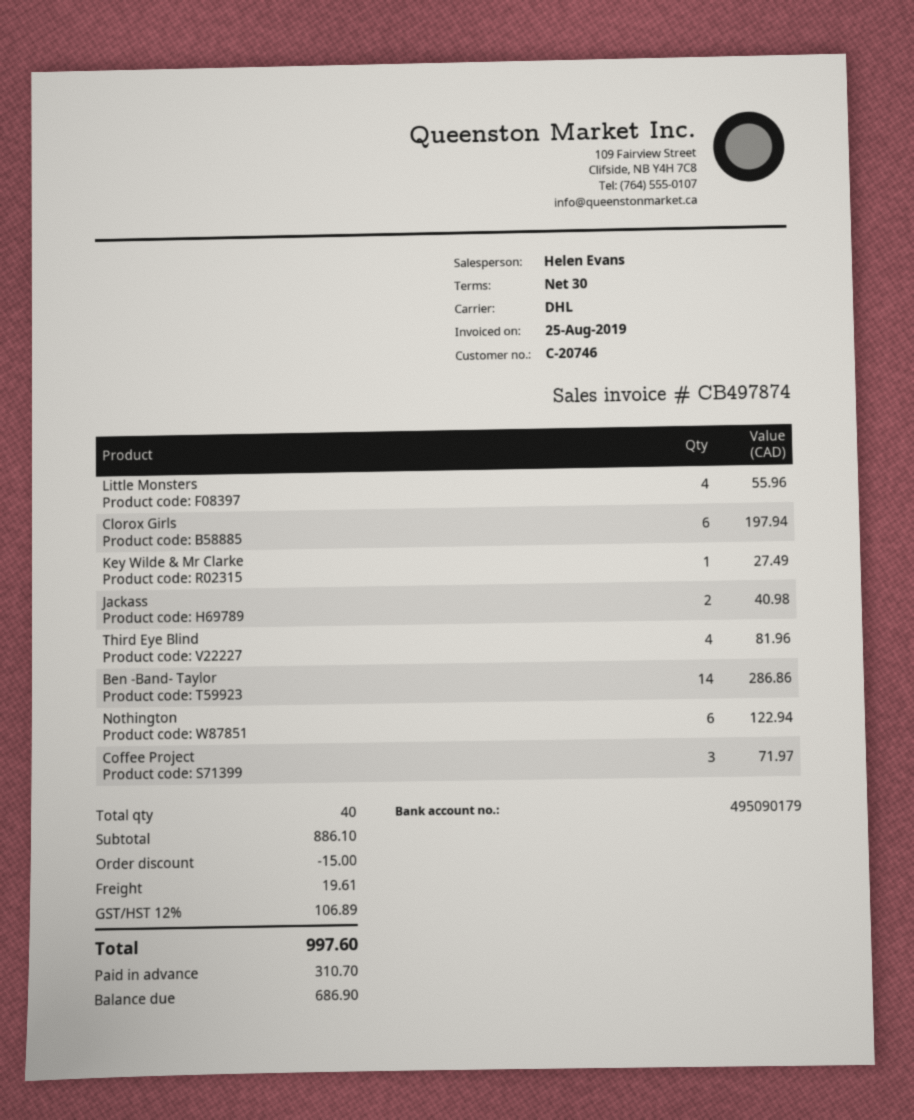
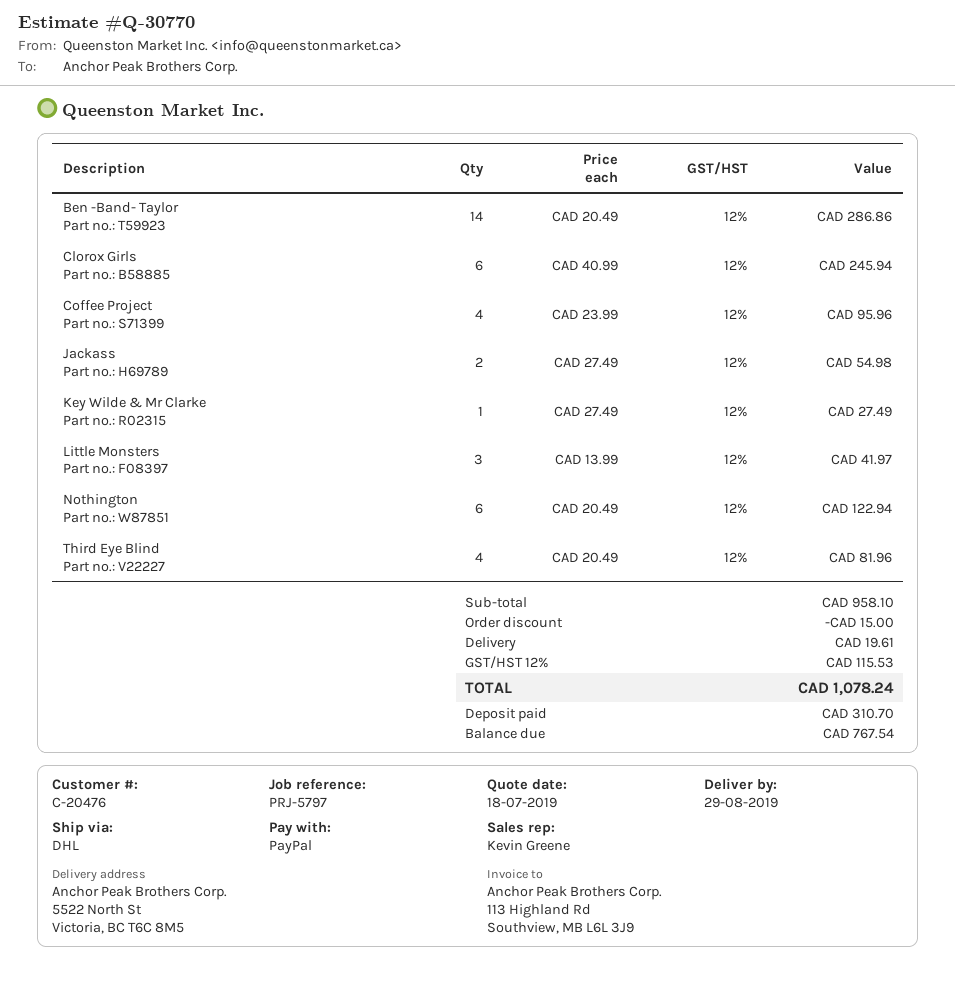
customer number: C-20746 -> C-20476
sales rep: Helen Evans -> Kevin Greene
Little Monsters: 4 for 55.96 -> 3 for 41.97
Clorox Girls: 6 for 197.94 -> 6 for 245.94
Jackass: 2 for 40.98 -> 2 for 54.98
Coffee Project: 3 for 71.97 -> 4 for 95.96
subtotal: 886.10 -> 958.10
tax: 12% = 106.89 -> 12% = 115.53
total: 997.60 -> 1078.24
balance: 686.90 -> 767.54

